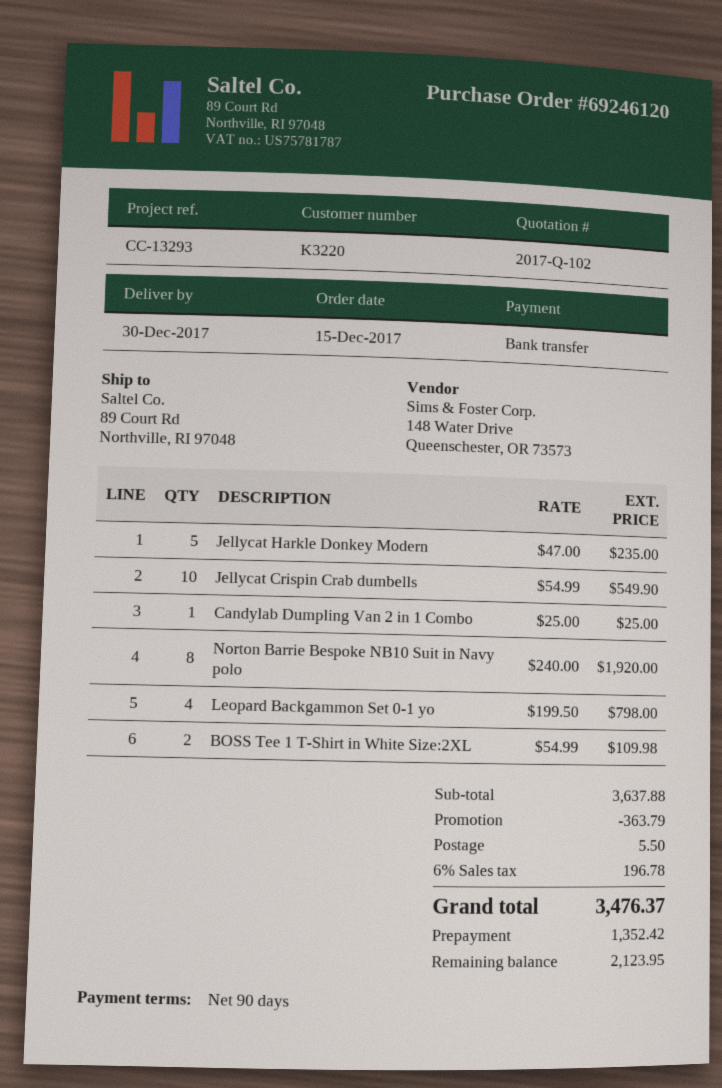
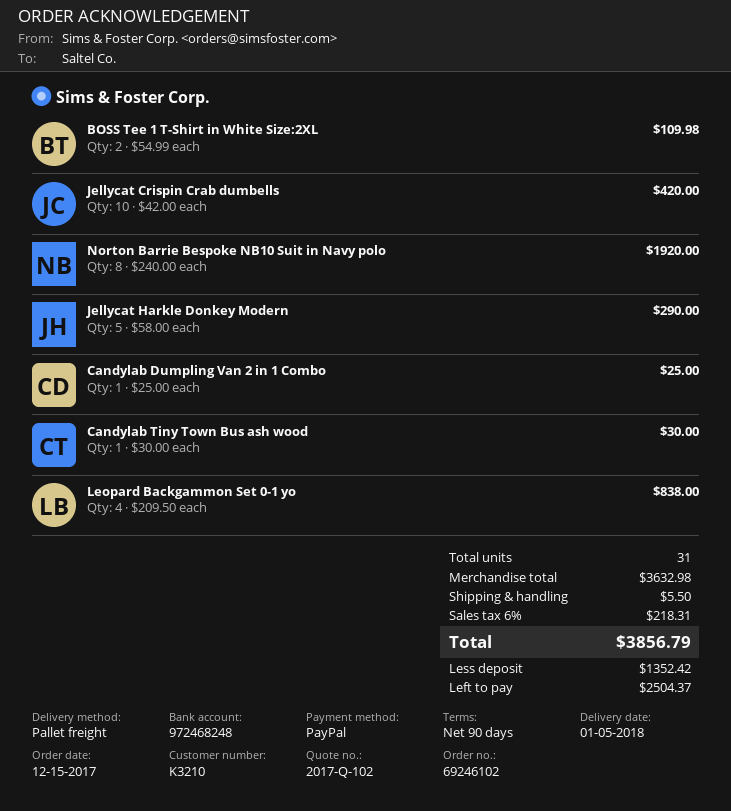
order number: 69246120 -> 69246102
delivery date: 2017-12-30 -> 2018-01-05
customer number: K3220 -> K3210
payment method: bank transfer -> PayPal
Jellycat Harkle Donkey Modern: 5 x 47.00 = 235.00 -> 5 x 58.00 = 290.00
Jellycat Crispin Crab dumbells: 10 x 54.99 = 549.90 -> 10 x 42.00 = 420.00
Leopard Backgammon Set 0-1 yo: 4 x 199.50 = 798.00 -> 4 x 209.50 = 838.00
Candylab Tiny Town Bus ash wood: none -> 1 x 30.00 = 30.00
subtotal: 3637.88 -> 3632.98
discount: 363.79 -> none
tax: 6% = 196.78 -> 6% = 218.31
total: 3476.37 -> 3856.79
balance: 2123.95 -> 2504.37

